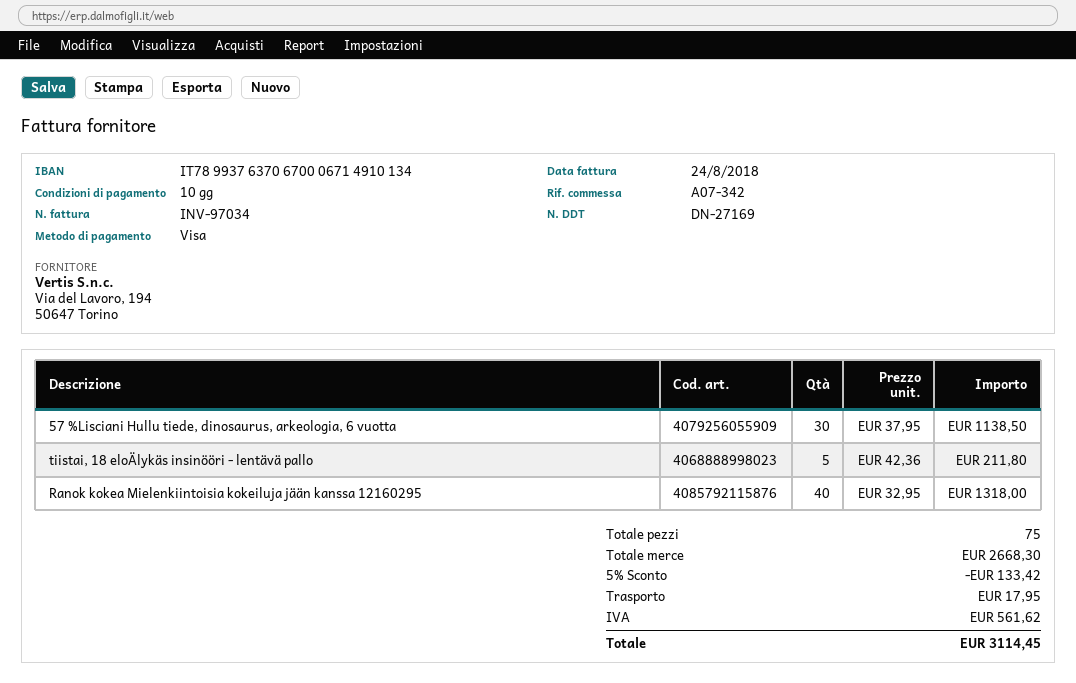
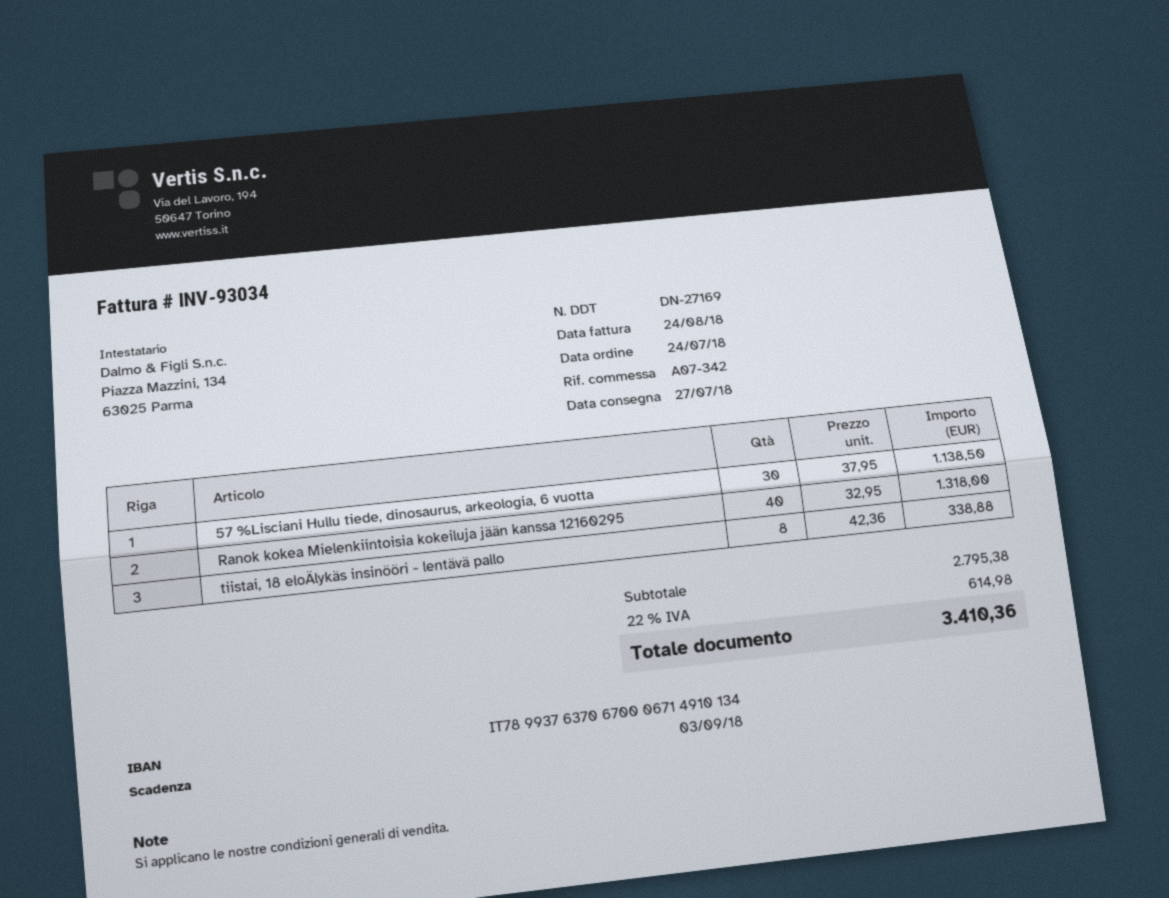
invoice number: INV-97034 -> INV-93034
tiistai, 18 eloÄlykäs insinööri - lentävä pallo: 5 x 42.36 = 211.80 -> 8 x 42.36 = 338.88
subtotal: 2668.30 -> 2795.38
discount: 5% = 133.42 -> none
shipping: 17.95 -> none
tax: 561.62 -> 614.98
total: 3114.45 -> 3410.36

